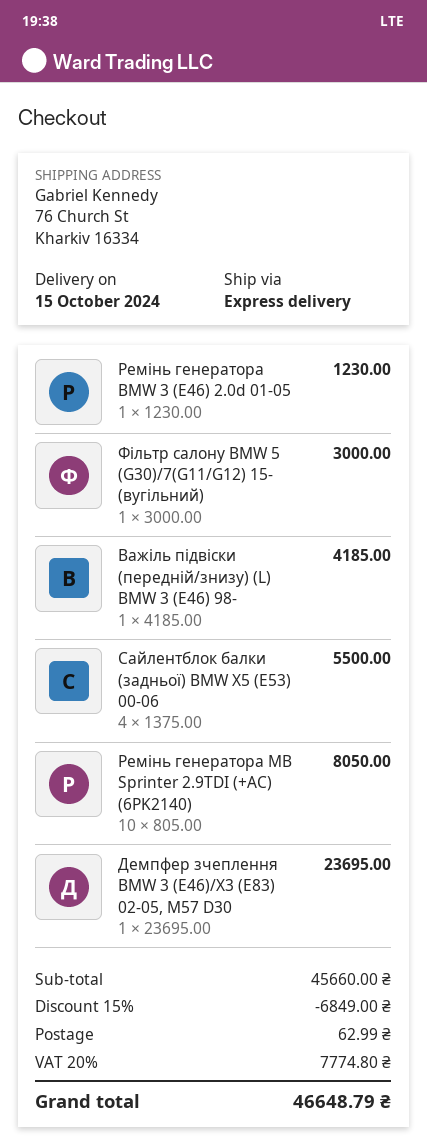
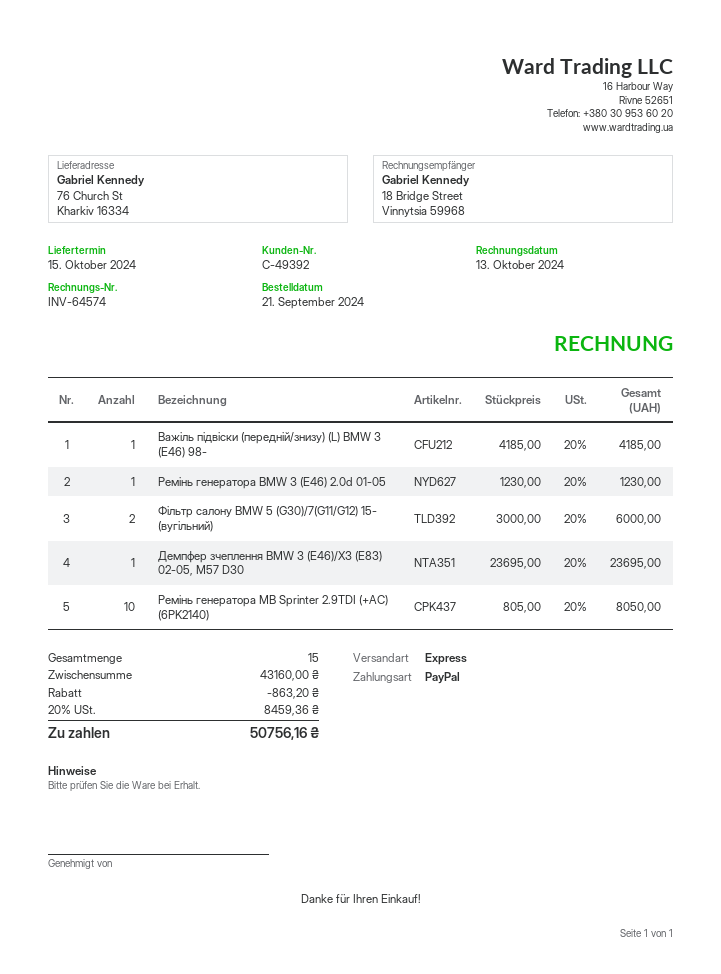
Фільтр салону BMW 5 (G30)/7(G11/G12) 15- (вугільний): 1 x 3000.00 = 3000.00 -> 2 x 3000.00 = 6000.00
Сайлентблок балки (задньої) BMW X5 (E53) 00-06: 4 x 1375.00 = 5500.00 -> none
subtotal: 45660.00 -> 43160.00
discount: 6849.00 -> 863.20
shipping: 62.99 -> none
tax: 20% = 7774.80 -> 20% = 8459.36
total: 46648.79 -> 50756.16

